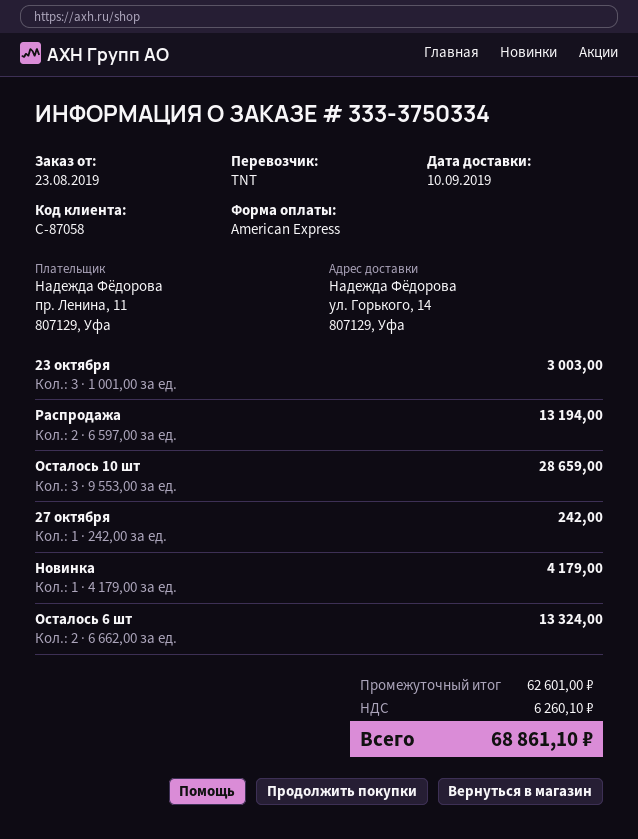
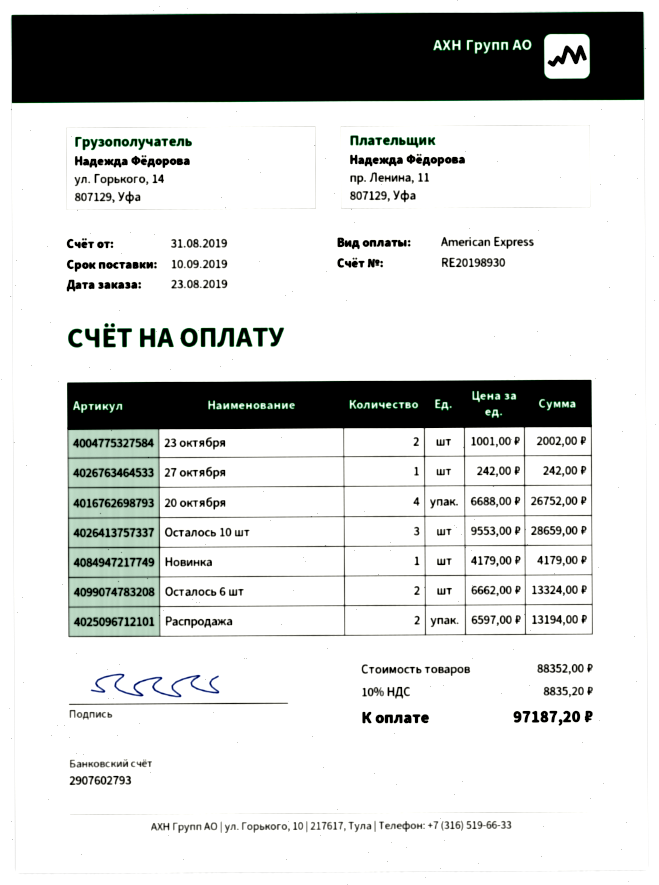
23 октября: 3 x 1001.00 = 3003.00 -> 2 x 1001.00 = 2002.00
20 октября: none -> 4 x 6688.00 = 26752.00
subtotal: 62601.00 -> 88352.00
tax: 6260.10 -> 8835.20
total: 68861.10 -> 97187.20

